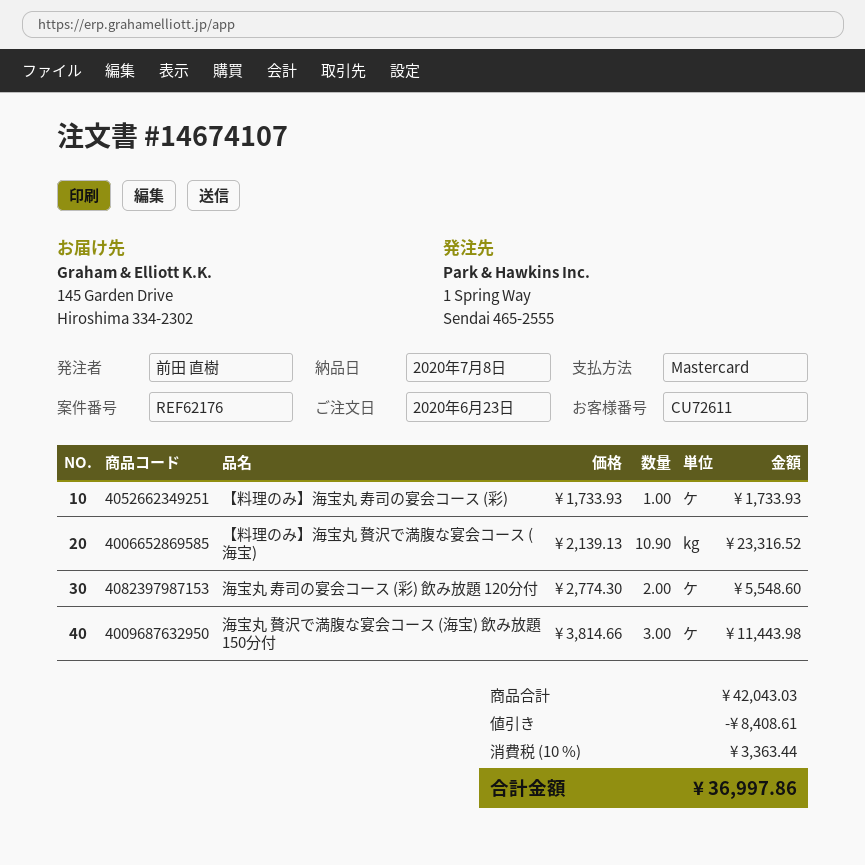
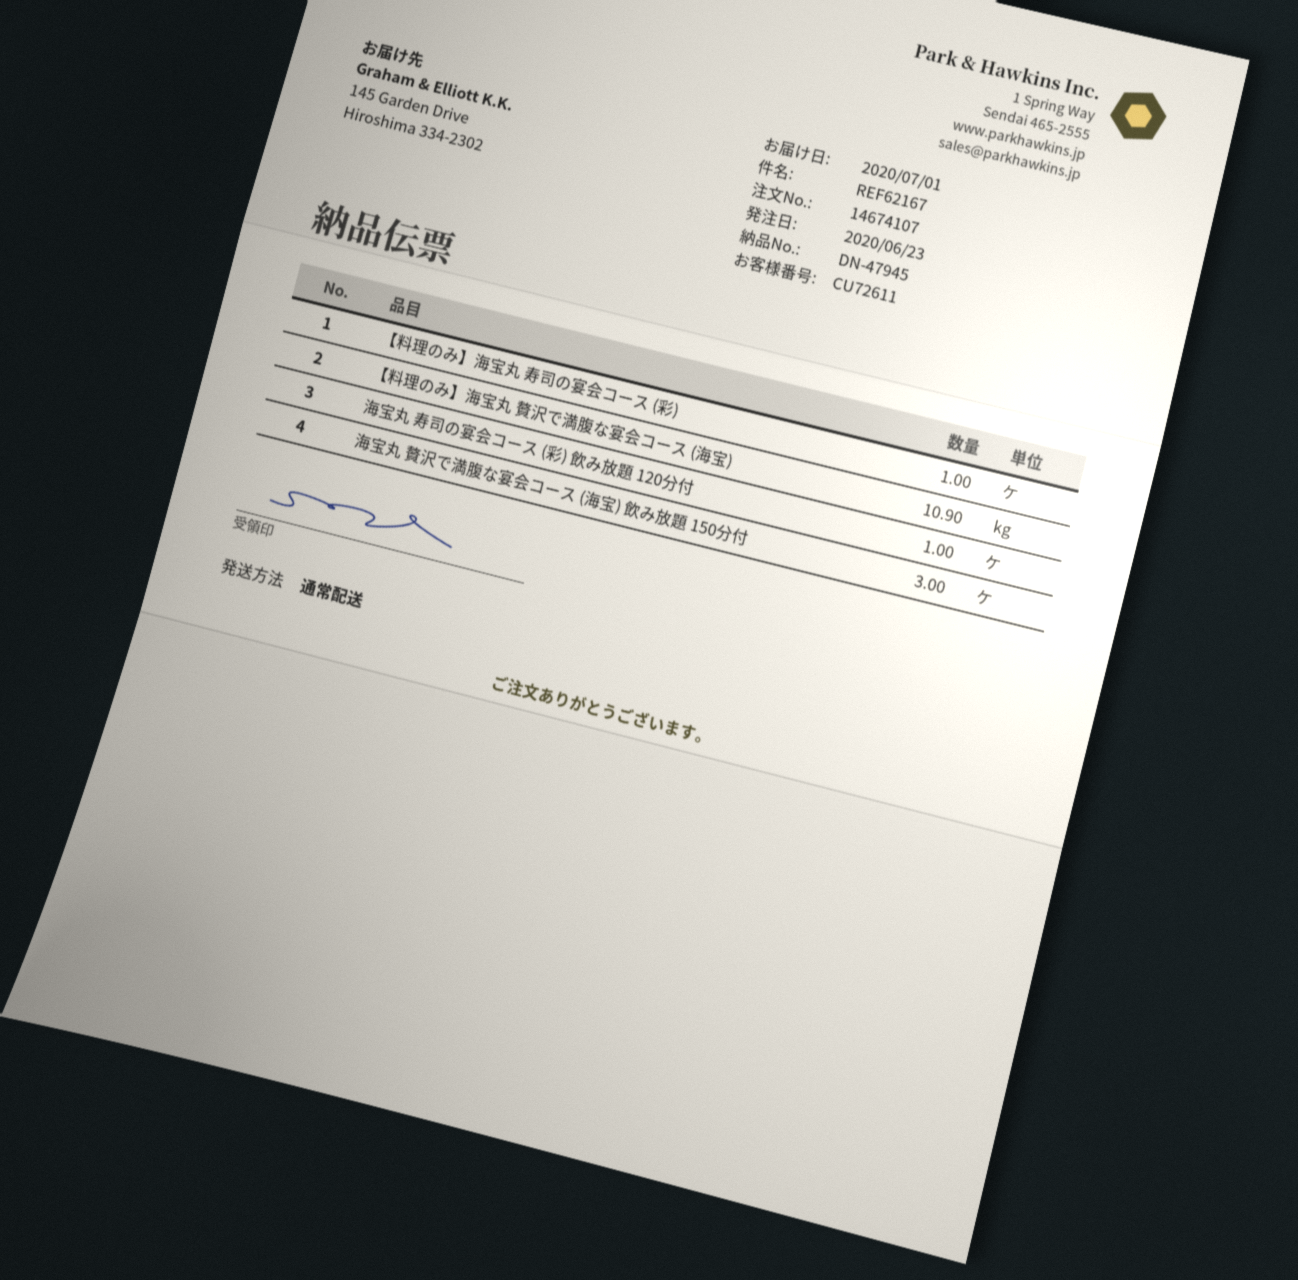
delivery date: 2020-07-08 -> 2020-07-01
reference: REF62176 -> REF62167
海宝丸 寿司の宴会コース (彩) 飲み放題 120分付: 2 -> 1

